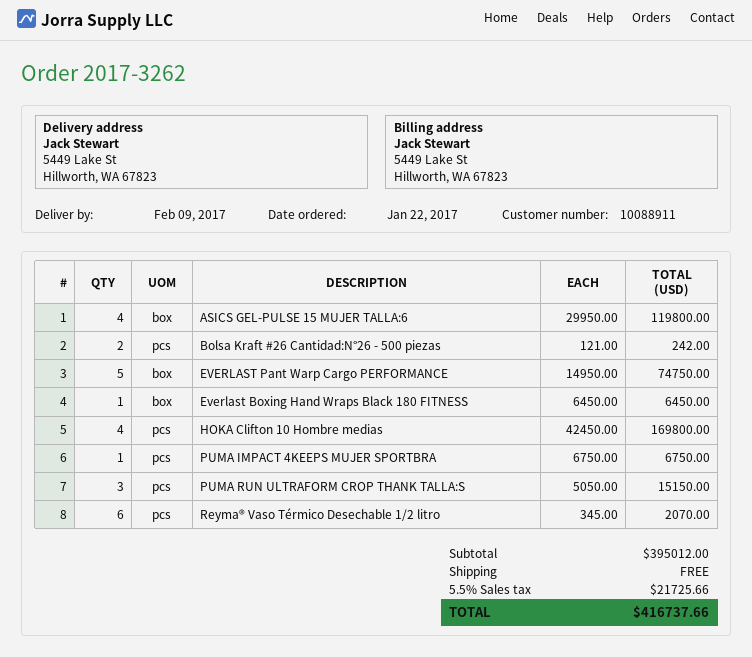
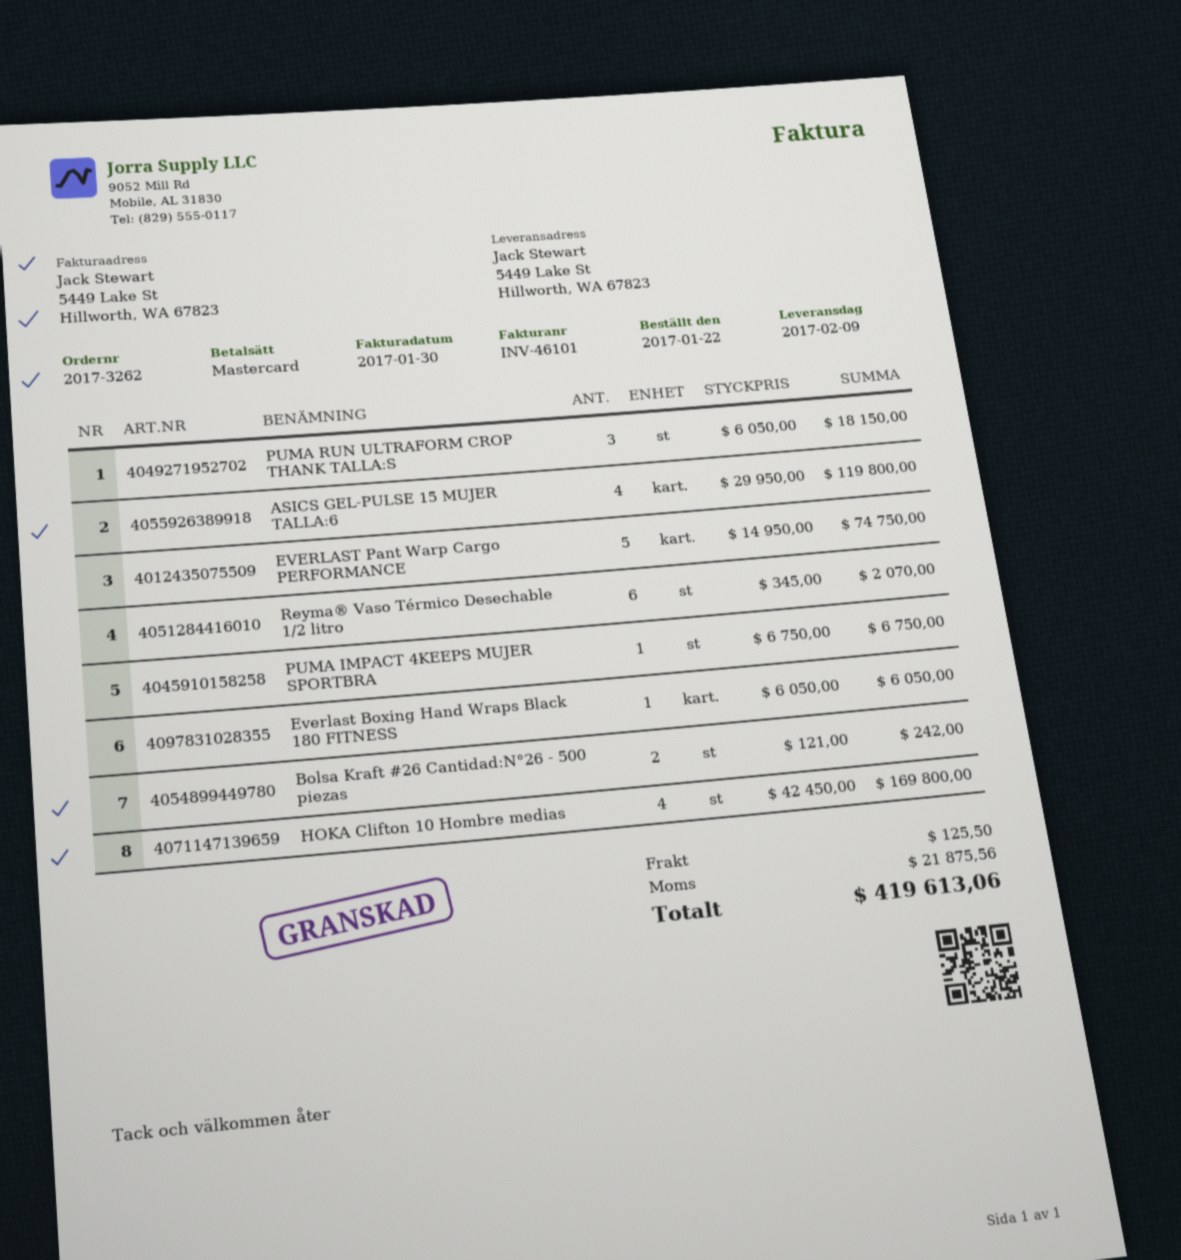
Everlast Boxing Hand Wraps Black 180 FITNESS: 1 x 6450.00 = 6450.00 -> 1 x 6050.00 = 6050.00
PUMA RUN ULTRAFORM CROP THANK TALLA:S: 3 x 5050.00 = 15150.00 -> 3 x 6050.00 = 18150.00
shipping: 0.00 -> 125.50
tax: 21725.66 -> 21875.56
total: 416737.66 -> 419613.06

